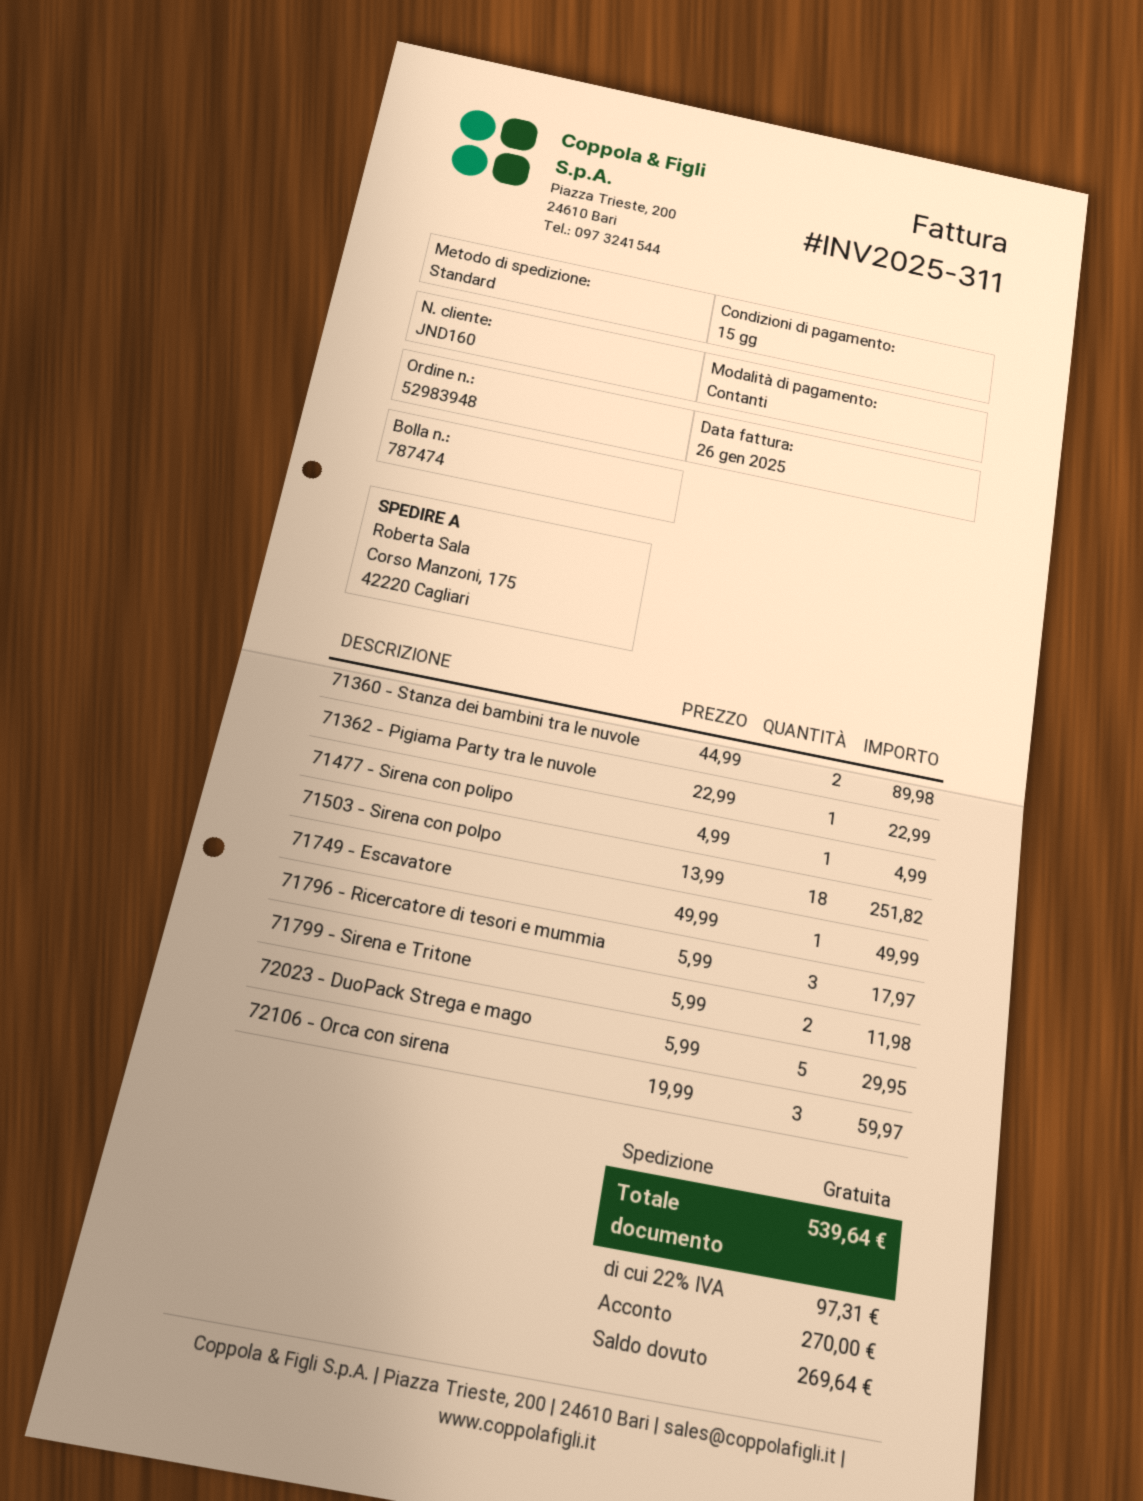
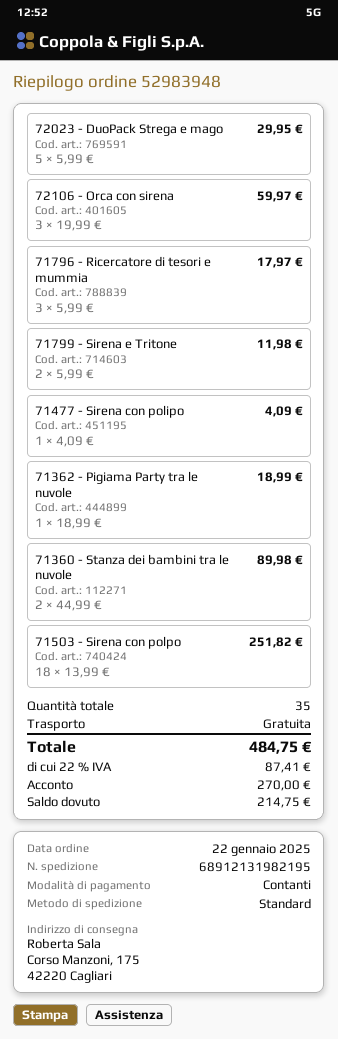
71362 - Pigiama Party tra le nuvole: 1 x 22.99 = 22.99 -> 1 x 18.99 = 18.99
71477 - Sirena con polipo: 1 x 4.99 = 4.99 -> 1 x 4.09 = 4.09
71749 - Escavatore: 1 x 49.99 = 49.99 -> none
tax: 22% = 97.31 -> 22% = 87.41
total: 539.64 -> 484.75
balance: 269.64 -> 214.75

